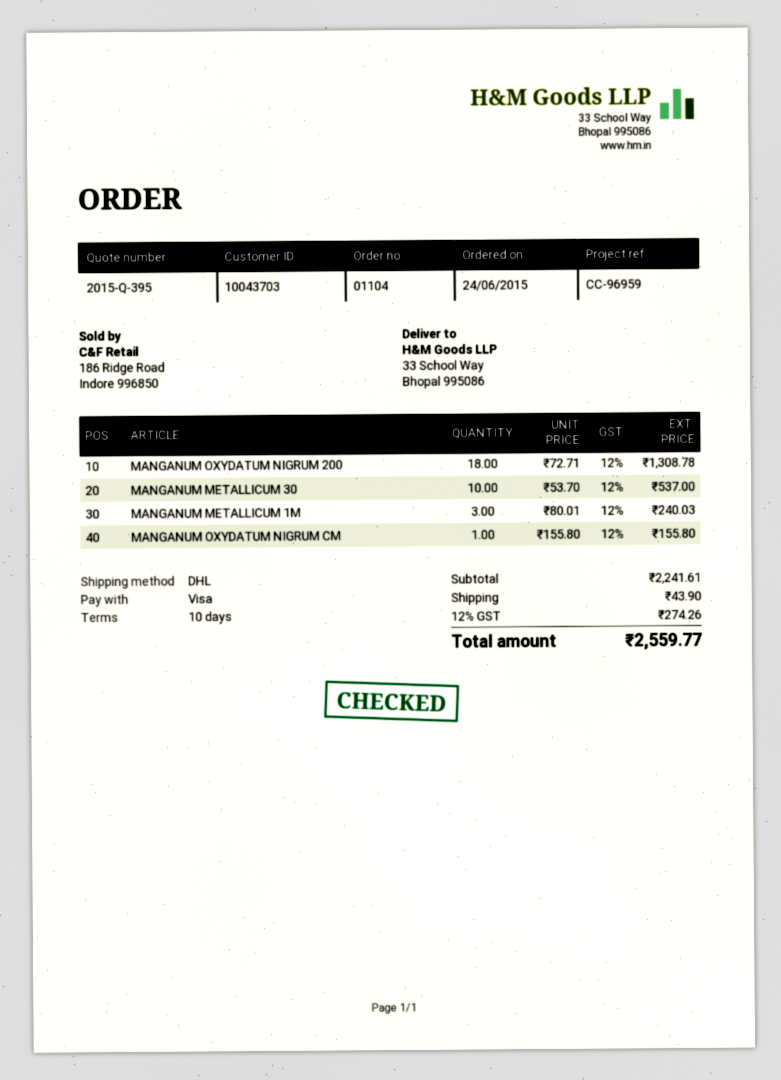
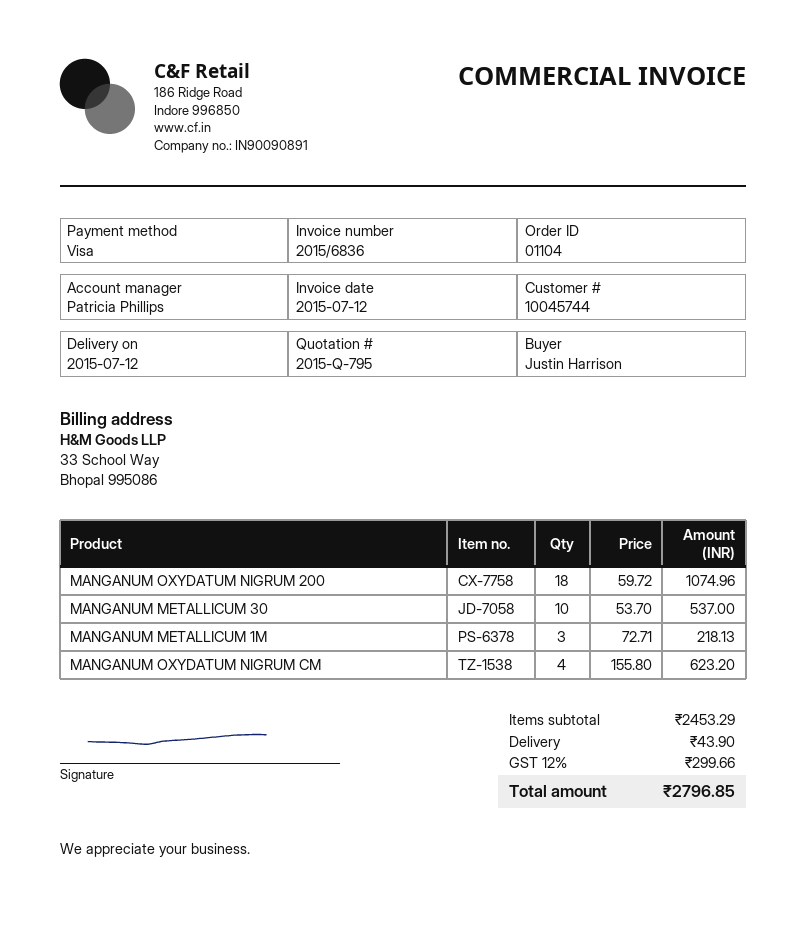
quote number: 2015-Q-395 -> 2015-Q-795
customer number: 10043703 -> 10045744
MANGANUM OXYDATUM NIGRUM 200: 18 x 72.71 = 1308.78 -> 18 x 59.72 = 1074.96
MANGANUM METALLICUM 1M: 3 x 80.01 = 240.03 -> 3 x 72.71 = 218.13
MANGANUM OXYDATUM NIGRUM CM: 1 x 155.80 = 155.80 -> 4 x 155.80 = 623.20
subtotal: 2241.61 -> 2453.29
tax: 12% = 274.26 -> 12% = 299.66
total: 2559.77 -> 2796.85

